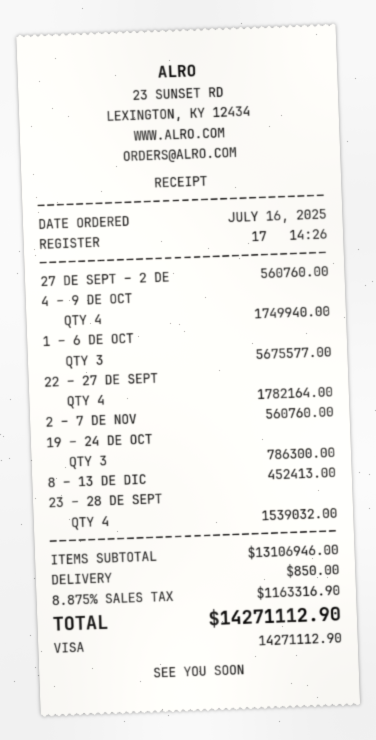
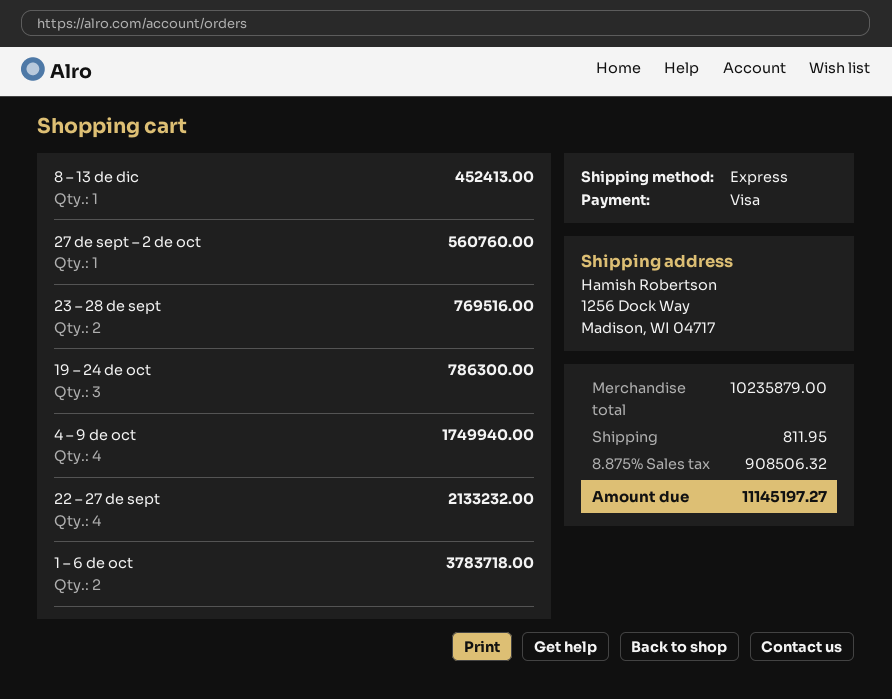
1 – 6 DE OCT: 3 for 5675577.00 -> 2 for 3783718.00
22 – 27 DE SEPT: 4 for 1782164.00 -> 4 for 2133232.00
2 – 7 DE NOV: 1 for 560760.00 -> none
23 – 28 DE SEPT: 4 for 1539032.00 -> 2 for 769516.00
subtotal: 13106946.00 -> 10235879.00
shipping: 850.00 -> 811.95
tax: 8.875% = 1163316.90 -> 8.875% = 908506.32
total: 14271112.90 -> 11145197.27

